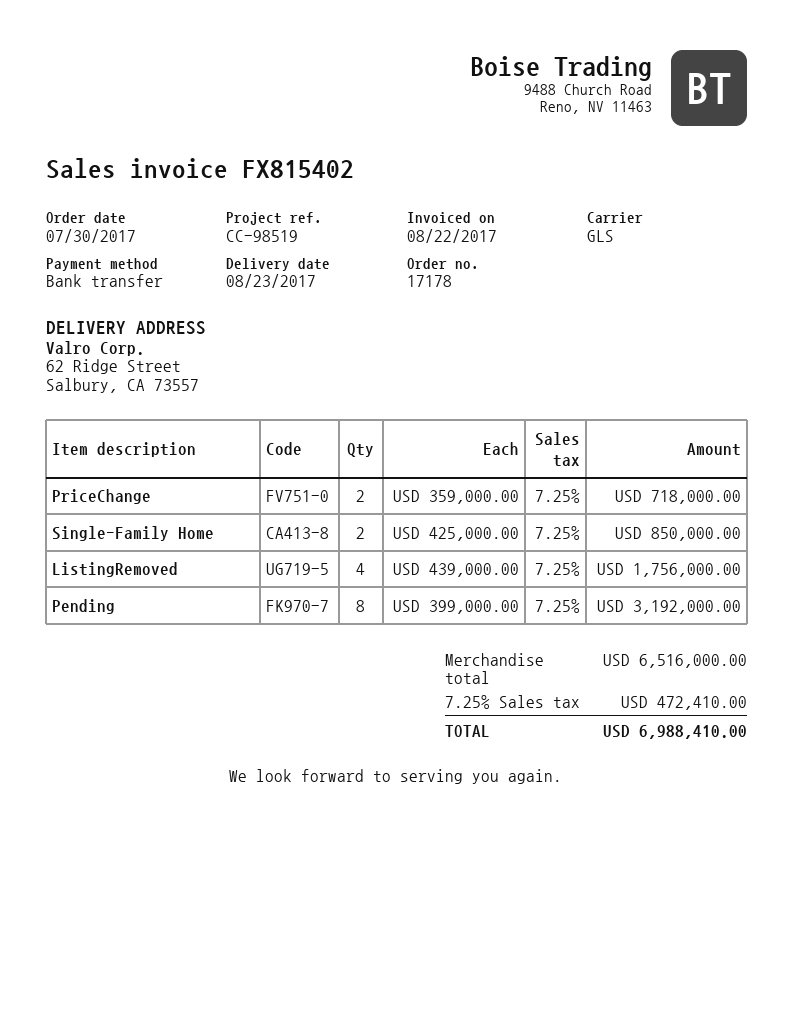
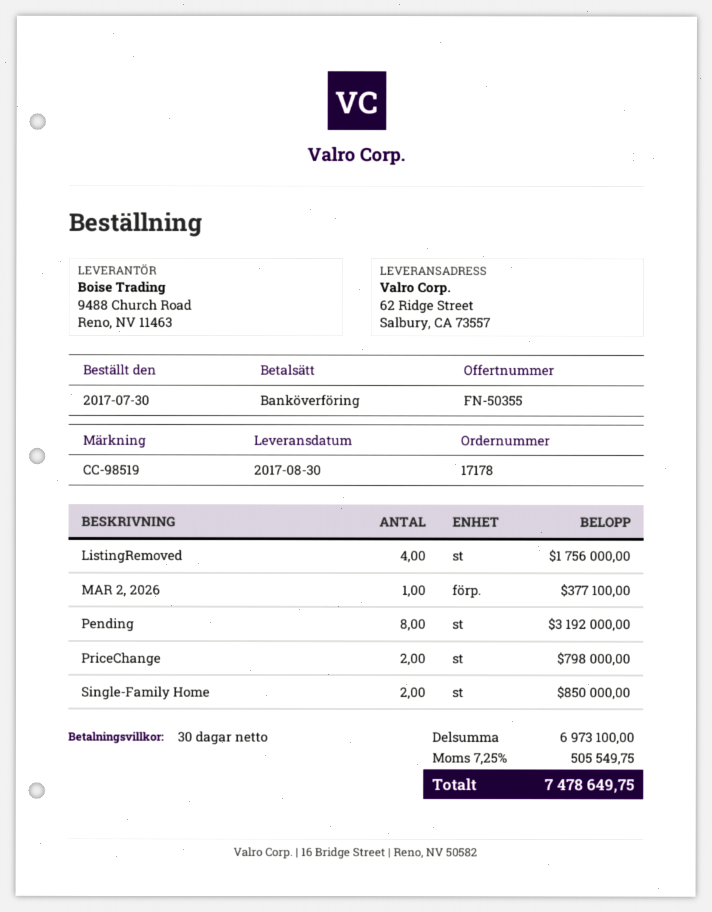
delivery date: 2017-08-23 -> 2017-08-30
PriceChange: 2 for 718000.00 -> 2 for 798000.00
MAR 2, 2026: none -> 1 for 377100.00
subtotal: 6516000.00 -> 6973100.00
tax: 7.25% = 472410.00 -> 7.25% = 505549.75
total: 6988410.00 -> 7478649.75

